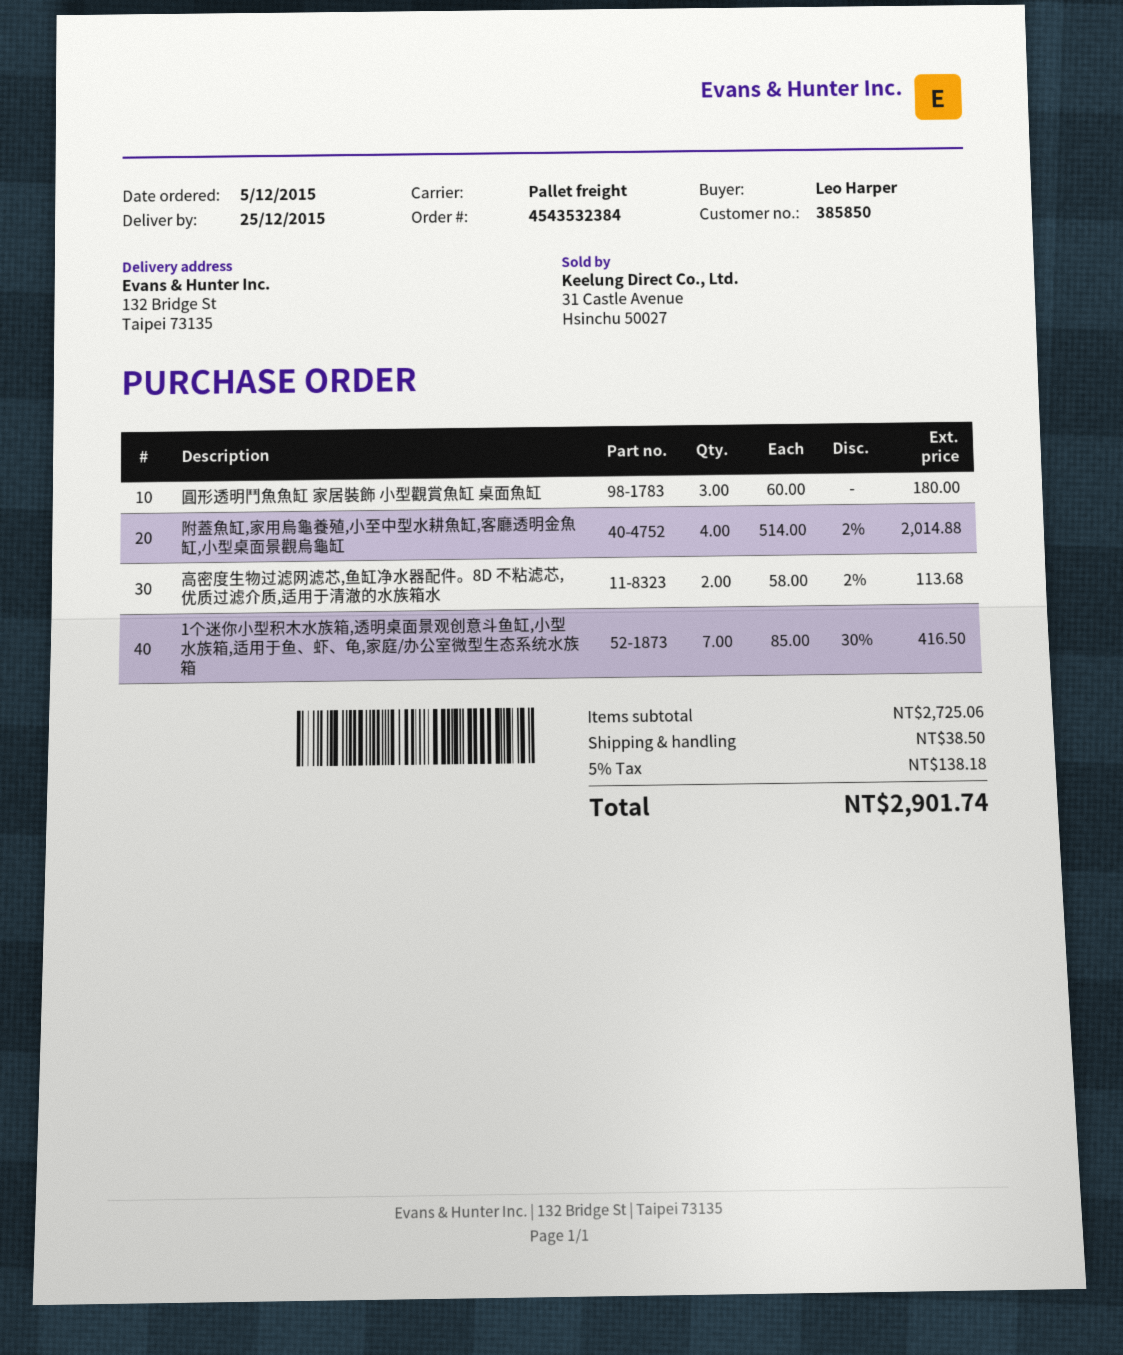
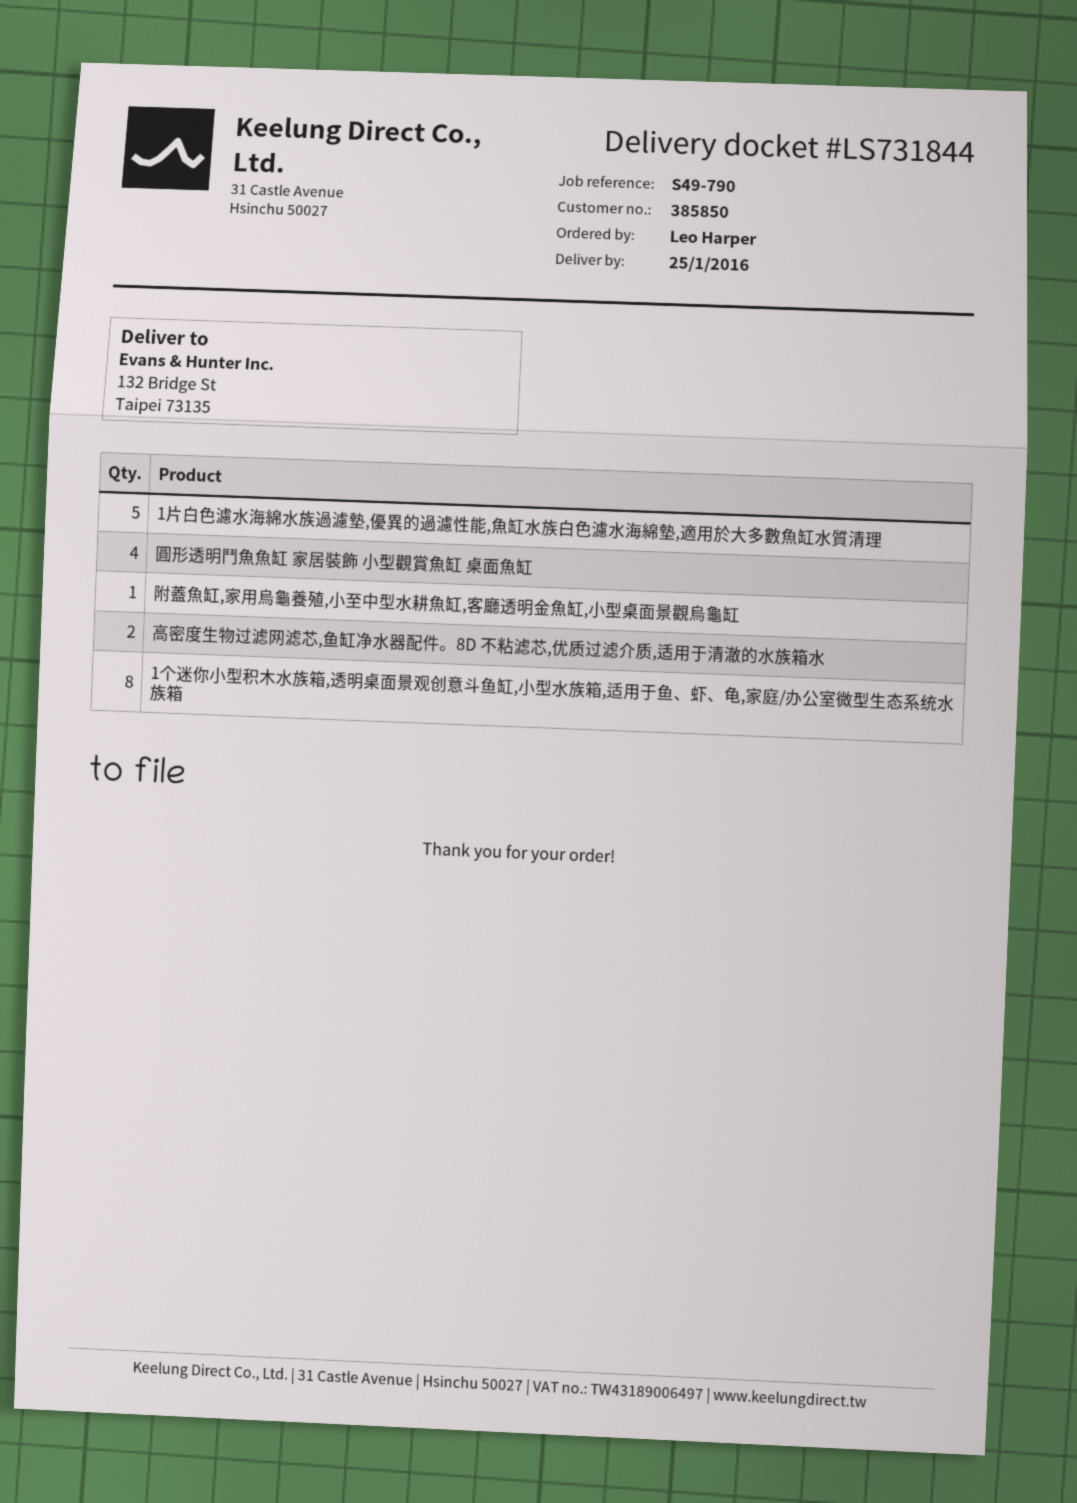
delivery date: 2015-12-25 -> 2016-01-25
圓形透明鬥魚魚缸 家居裝飾 小型觀賞魚缸 桌面魚缸: 3 -> 4
附蓋魚缸,家用烏龜養殖,小至中型水耕魚缸,客廳透明金魚缸,小型桌面景觀烏龜缸: 4 -> 1
1个迷你小型积木水族箱,透明桌面景观创意斗鱼缸,小型水族箱,适用于鱼、虾、龟,家庭/办公室微型生态系统水族箱: 7 -> 8
1片白色濾水海綿水族過濾墊,優異的過濾性能,魚缸水族白色濾水海綿墊,適用於大多數魚缸水質清理: none -> 5

